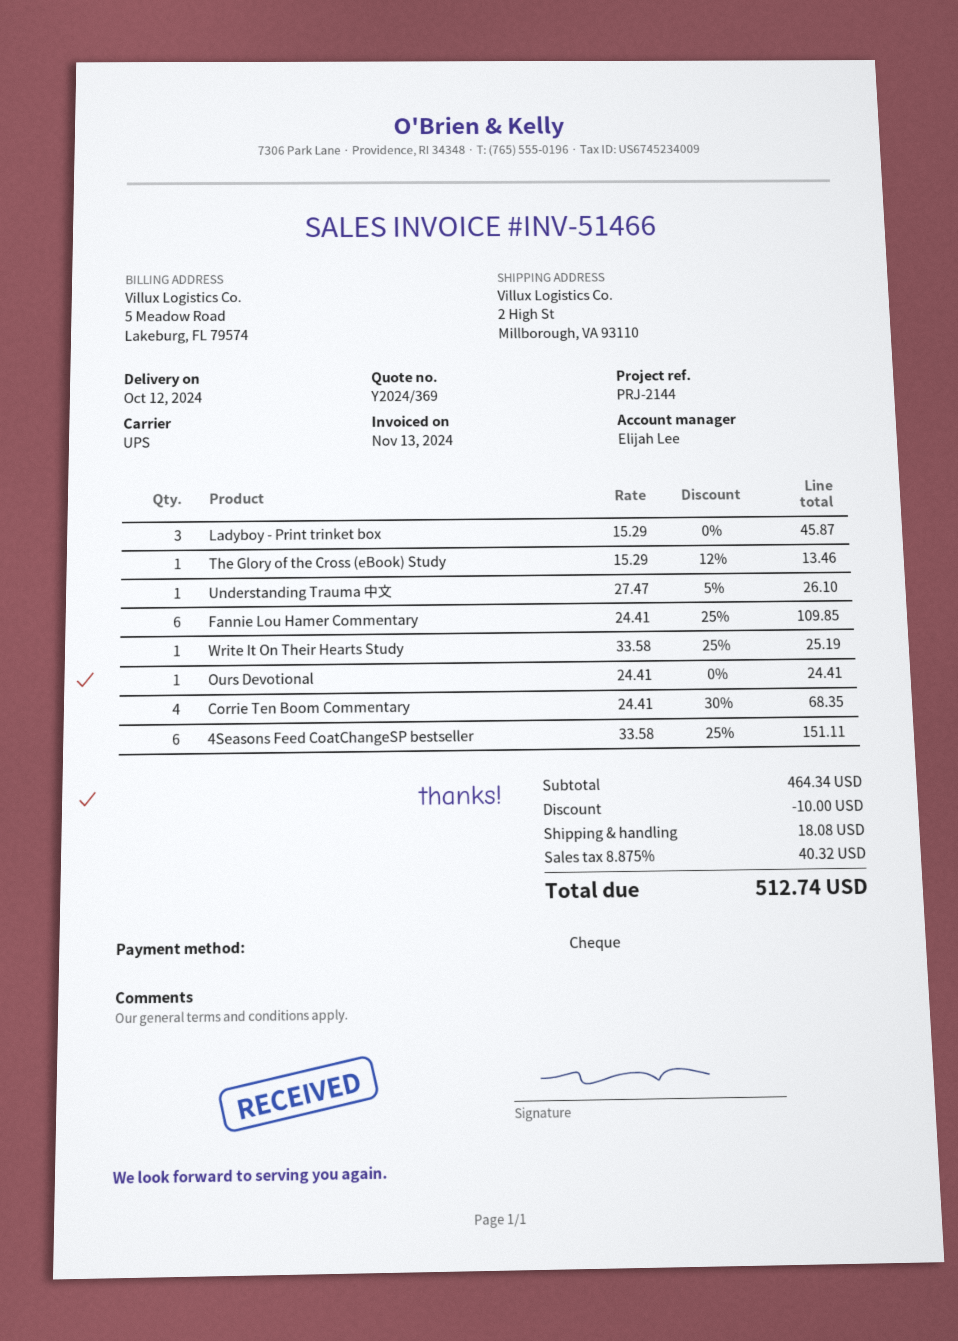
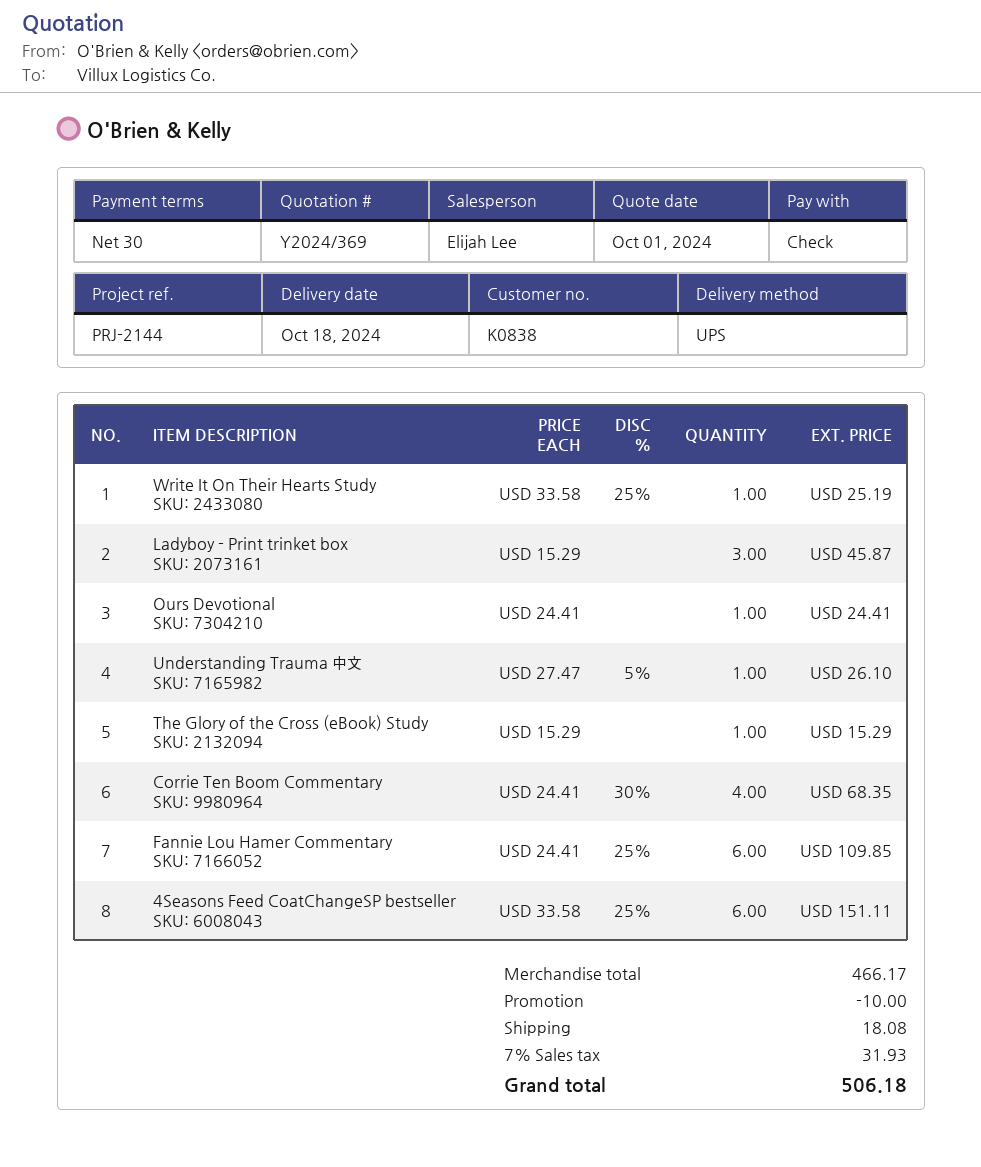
delivery date: 2024-10-12 -> 2024-10-18
The Glory of the Cross (eBook) Study: 1 x 15.29 - 12% = 13.46 -> 1 x 15.29 = 15.29
subtotal: 464.34 -> 466.17
tax: 8.875% = 40.32 -> 7% = 31.93
total: 512.74 -> 506.18

